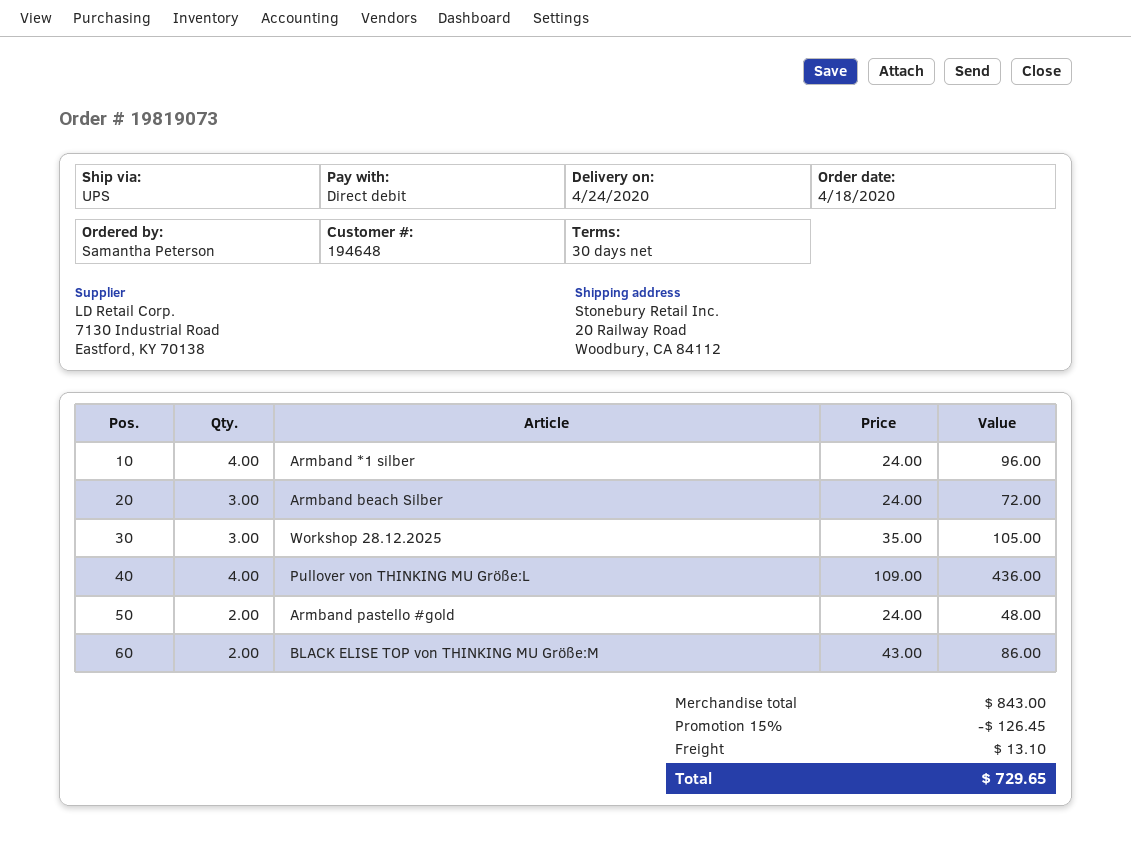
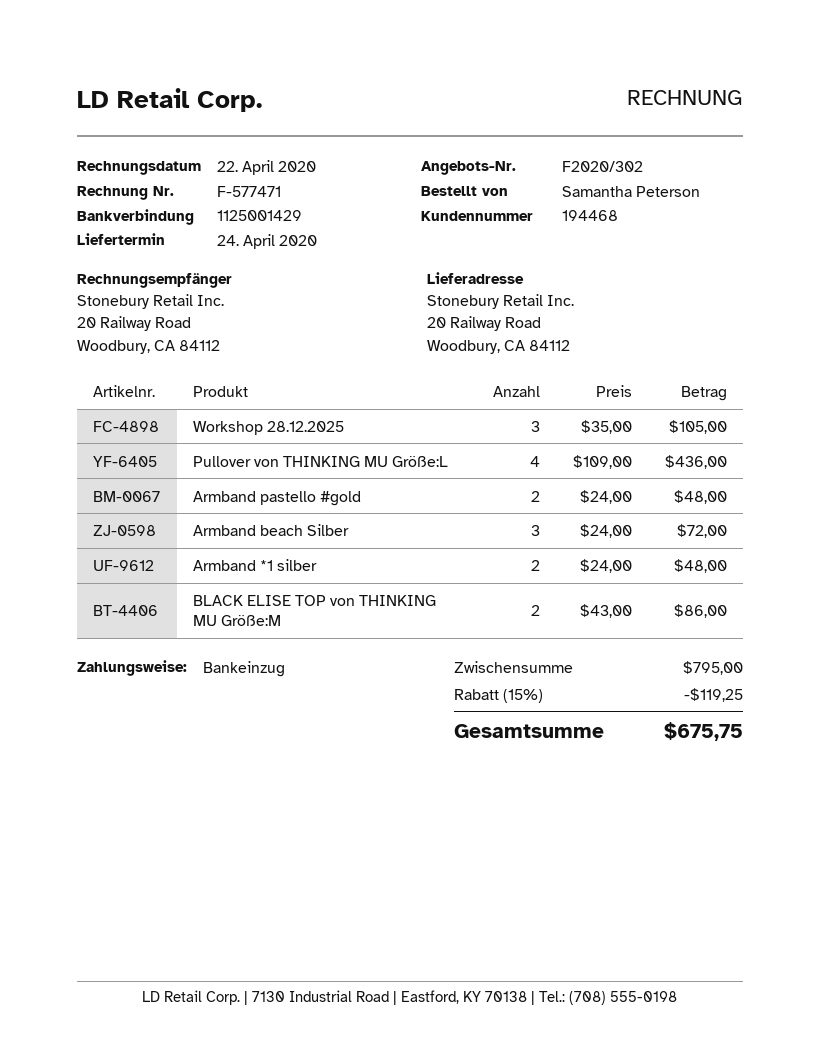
customer number: 194648 -> 194468
Armband *1 silber: 4 x 24.00 = 96.00 -> 2 x 24.00 = 48.00
subtotal: 843.00 -> 795.00
discount: 15% = 126.45 -> 15% = 119.25
shipping: 13.10 -> none
total: 729.65 -> 675.75

